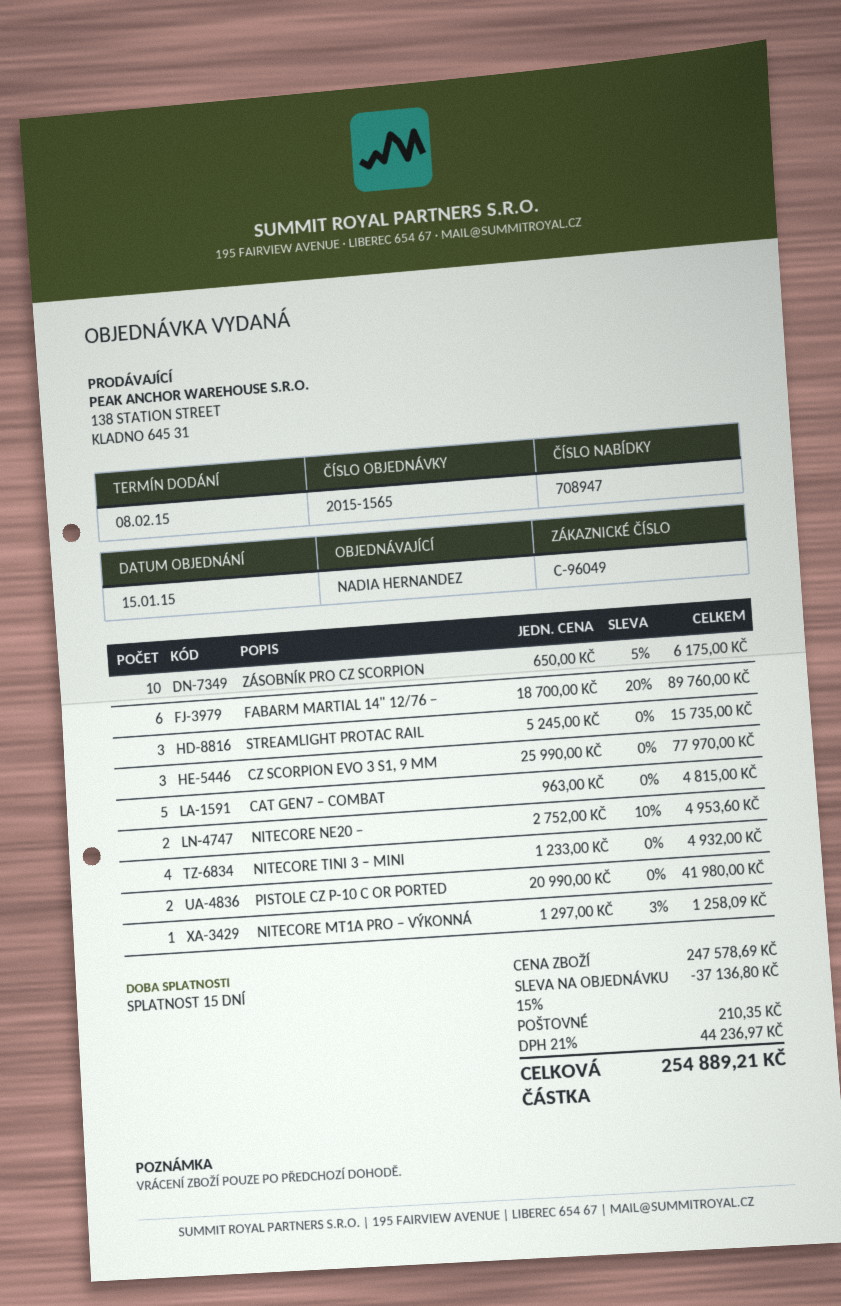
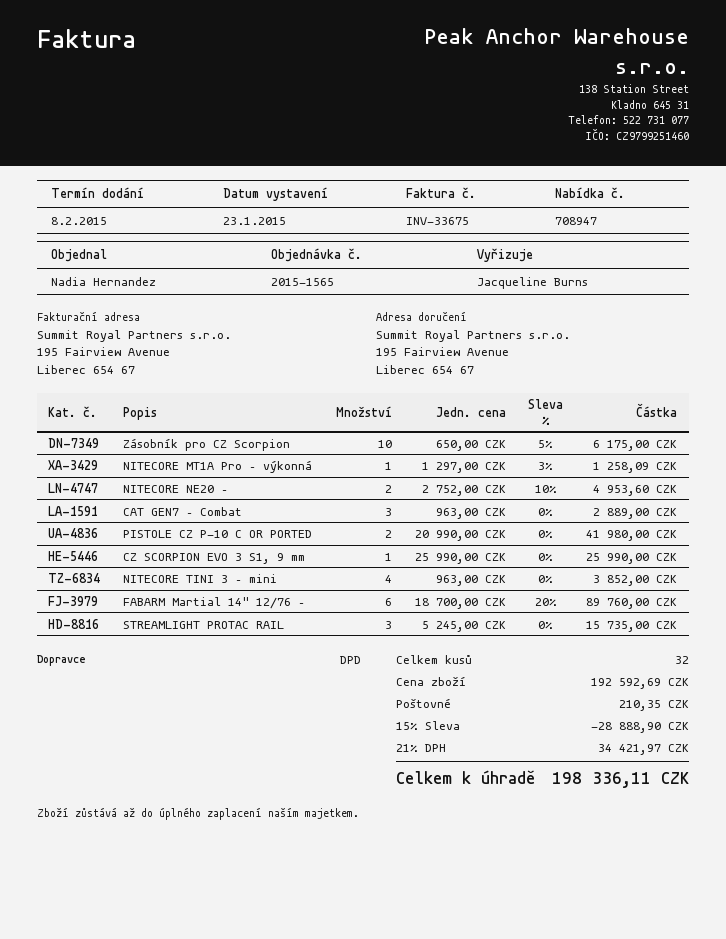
CZ SCORPION EVO 3 S1, 9 MM: 3 x 25990.00 = 77970.00 -> 1 x 25990.00 = 25990.00
CAT GEN7 – COMBAT: 5 x 963.00 = 4815.00 -> 3 x 963.00 = 2889.00
NITECORE TINI 3 – MINI: 4 x 1233.00 = 4932.00 -> 4 x 963.00 = 3852.00
subtotal: 247578.69 -> 192592.69
discount: 15% = 37136.80 -> 15% = 28888.90
tax: 21% = 44236.97 -> 21% = 34421.97
total: 254889.21 -> 198336.11

